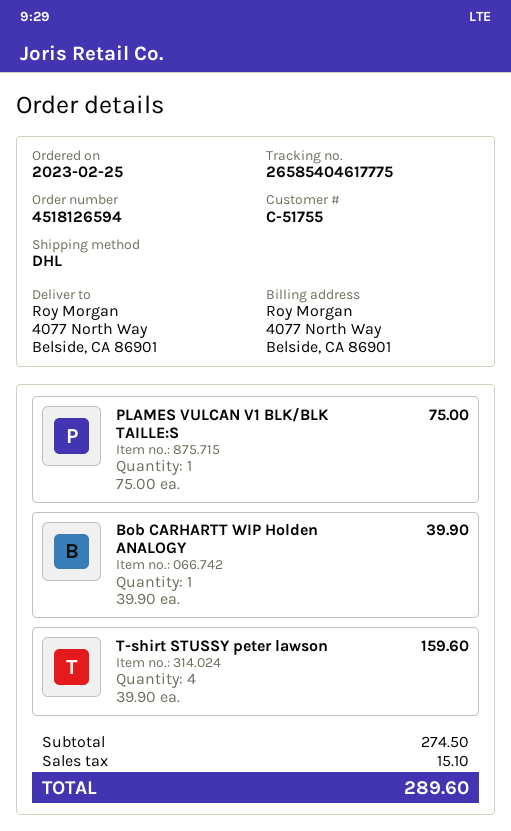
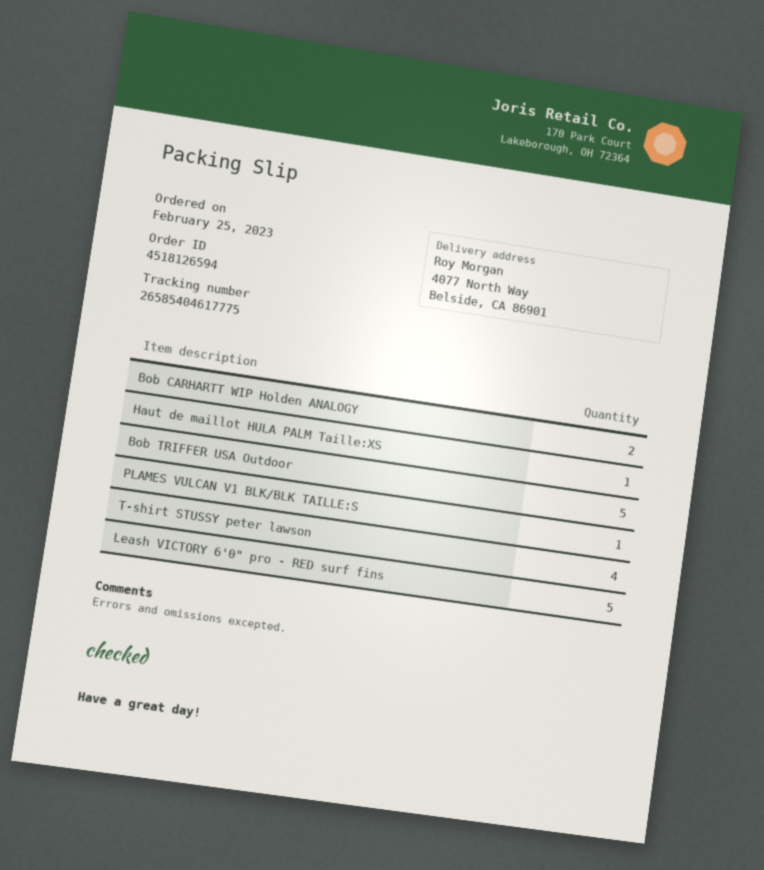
Bob CARHARTT WIP Holden ANALOGY: 1 -> 2
Haut de maillot HULA PALM Taille:XS: none -> 1
Bob TRIFFER USA Outdoor: none -> 5
Leash VICTORY 6'0" pro - RED surf fins: none -> 5

